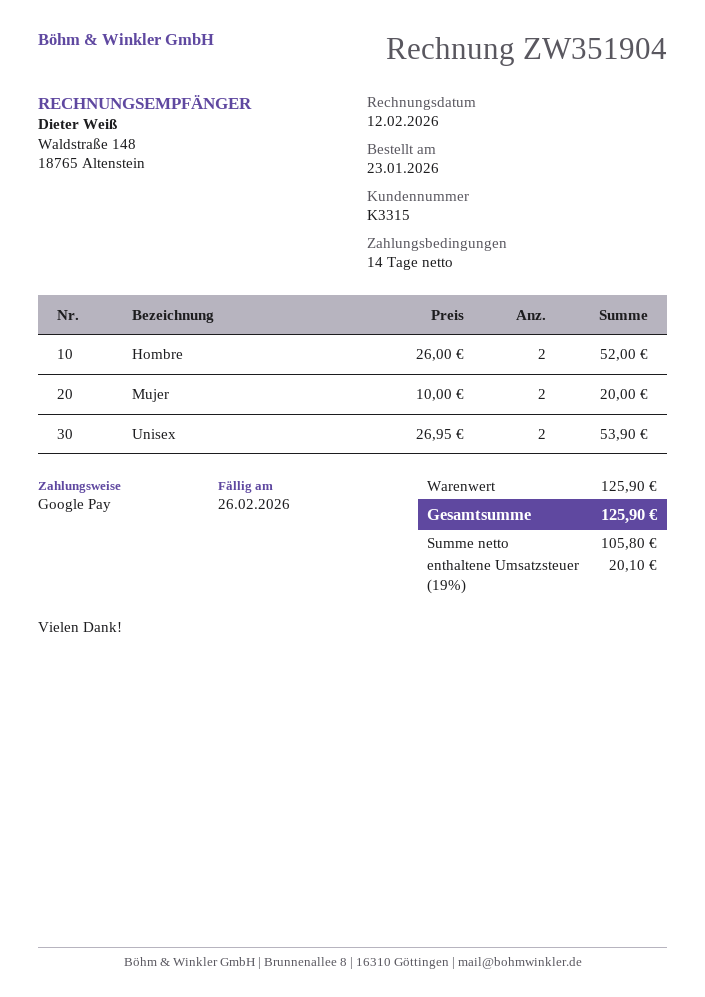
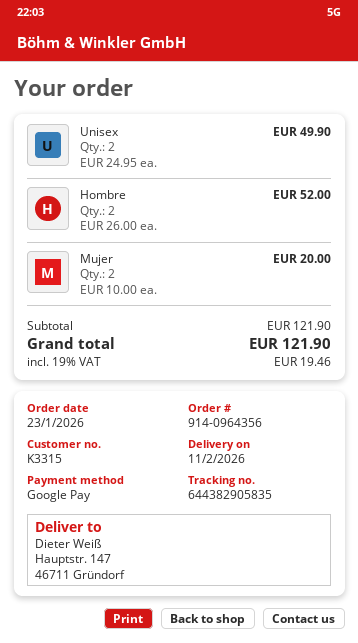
Unisex: 2 x 26.95 = 53.90 -> 2 x 24.95 = 49.90
subtotal: 125.90 -> 121.90
tax: 19% = 20.10 -> 19% = 19.46
total: 125.90 -> 121.90

